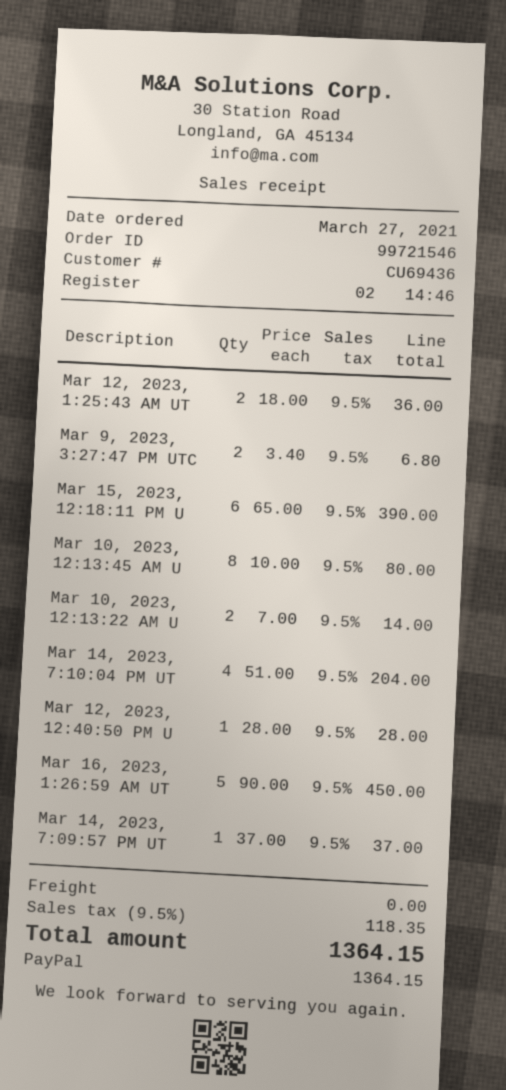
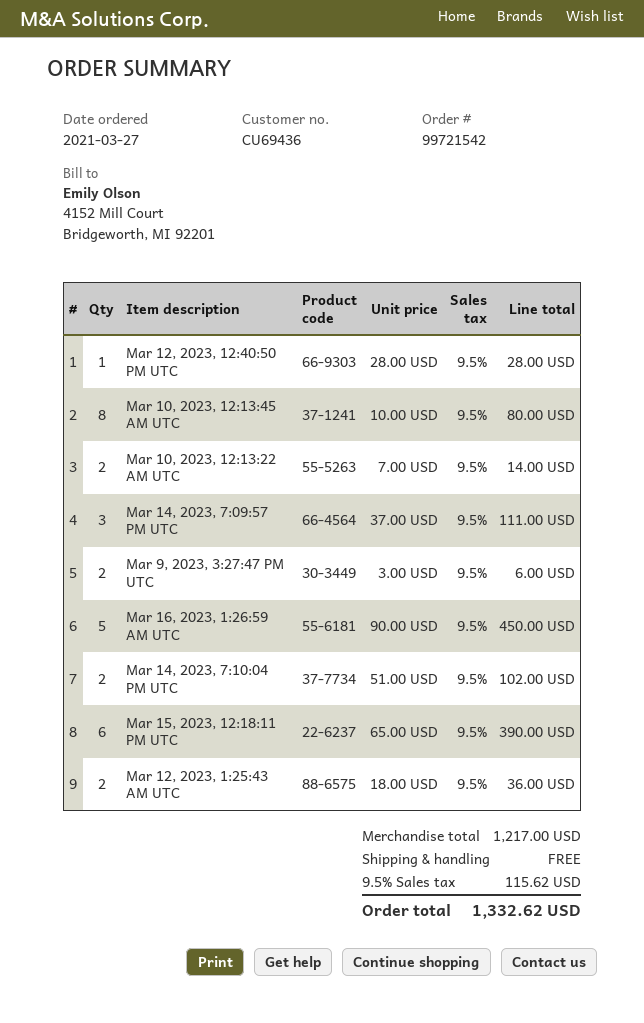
order number: 99721546 -> 99721542
Mar 9, 2023, 3:27:47 PM UTC: 2 x 3.40 = 6.80 -> 2 x 3.00 = 6.00
Mar 14, 2023, 7:10:04 PM UT: 4 x 51.00 = 204.00 -> 2 x 51.00 = 102.00
Mar 14, 2023, 7:09:57 PM UT: 1 x 37.00 = 37.00 -> 3 x 37.00 = 111.00
tax: 9.5% = 118.35 -> 9.5% = 115.62
total: 1364.15 -> 1332.62

